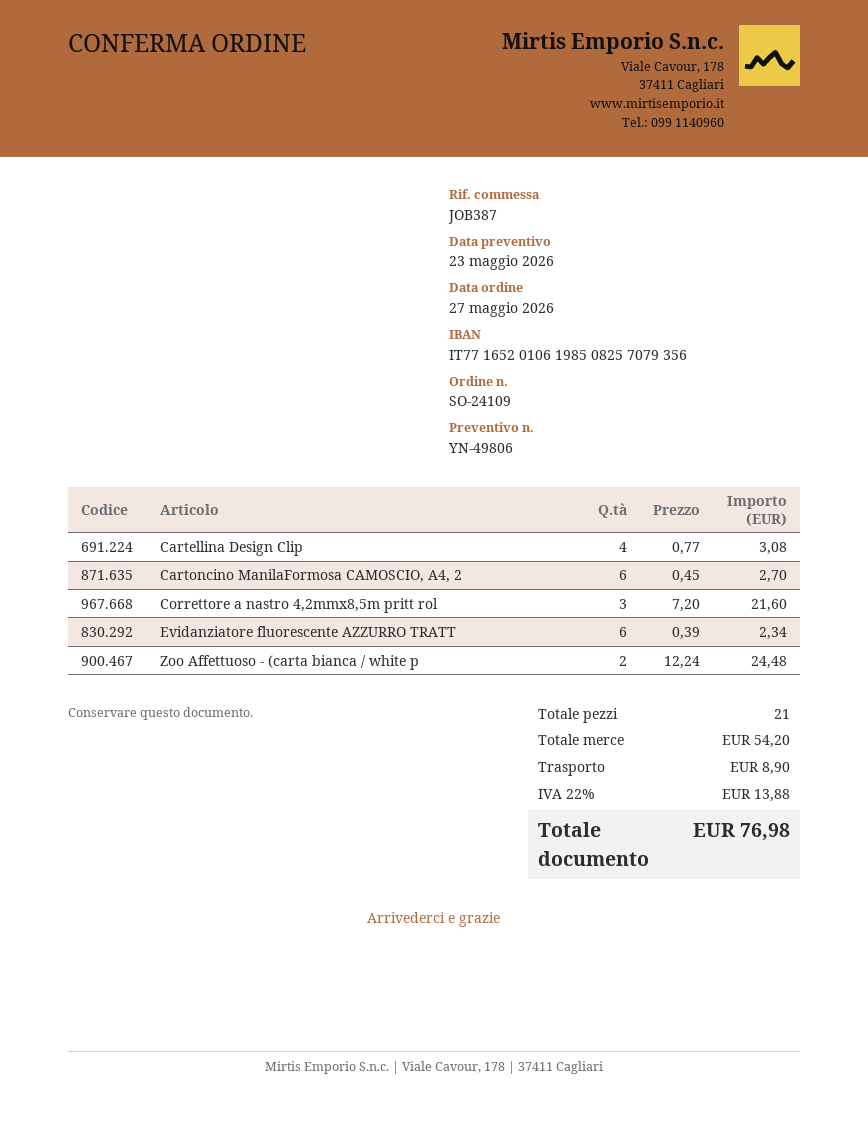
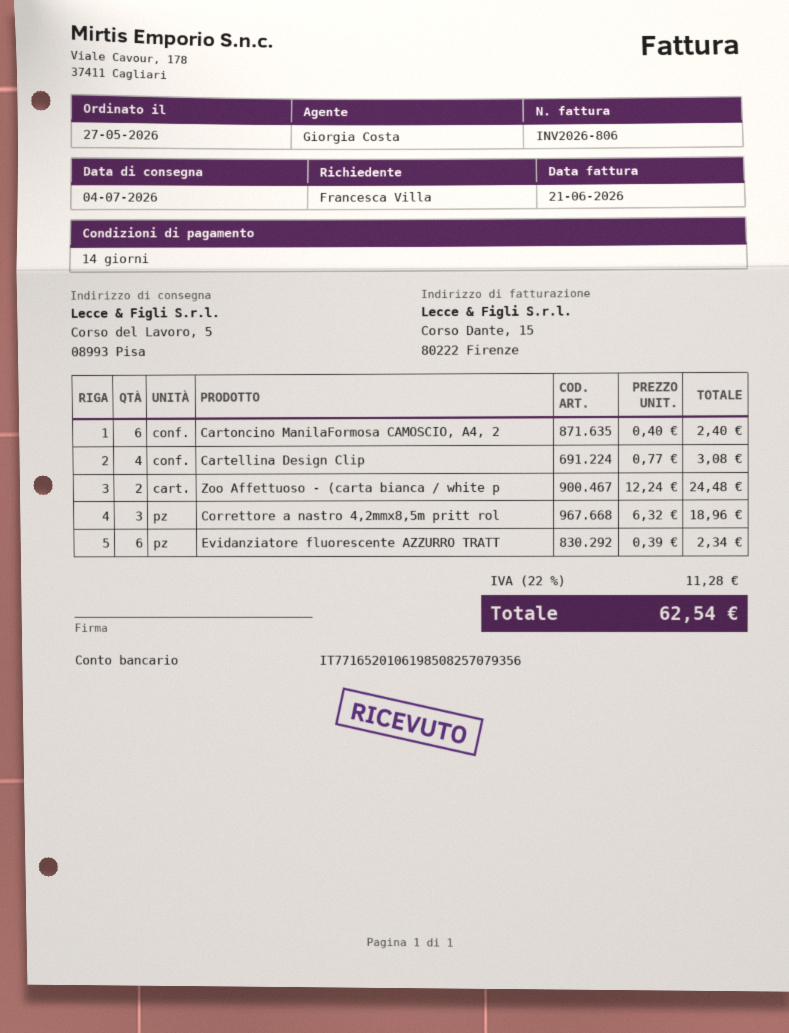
Cartoncino ManilaFormosa CAMOSCIO, A4, 2: 6 x 0.45 = 2.70 -> 6 x 0.40 = 2.40
Correttore a nastro 4,2mmx8,5m pritt rol: 3 x 7.20 = 21.60 -> 3 x 6.32 = 18.96
shipping: 8.90 -> none
tax: 22% = 13.88 -> 22% = 11.28
total: 76.98 -> 62.54

